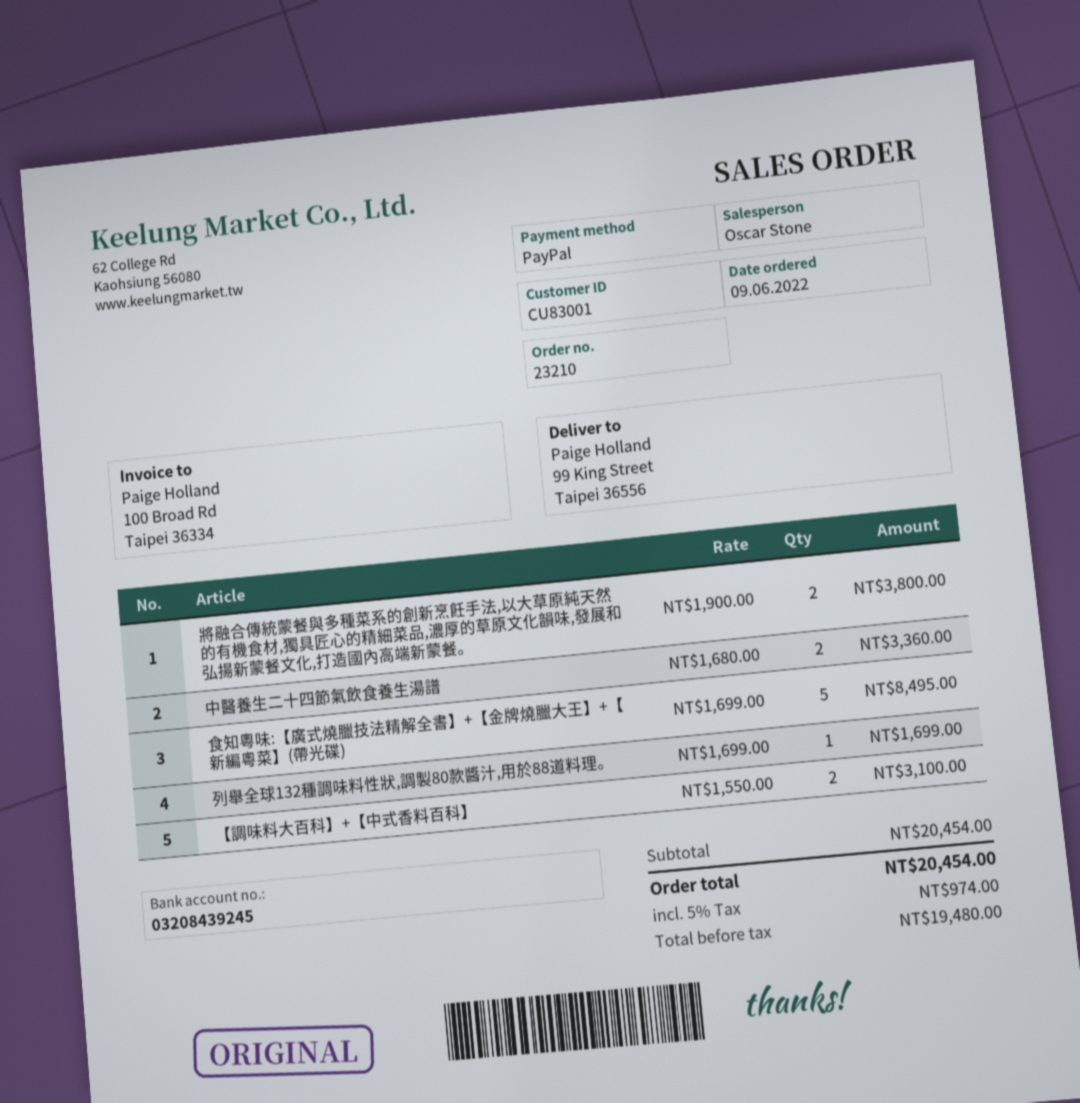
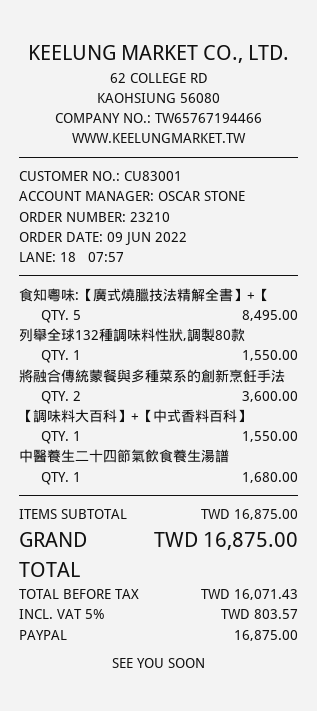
將融合傳統蒙餐與多種菜系的創新烹飪手法,以大草原純天然的有機食材,獨具匠心的精細菜品,濃厚的草原文化韻味,發展和弘揚新蒙餐文化,打造國內高端新蒙餐。: 2 for 3800.00 -> 2 for 3600.00
中醫養生二十四節氣飲食養生湯譜: 2 for 3360.00 -> 1 for 1680.00
列舉全球132種調味料性狀,調製80款醬汁,用於88道料理。: 1 for 1699.00 -> 1 for 1550.00
【調味料大百科】+【中式香料百科】: 2 for 3100.00 -> 1 for 1550.00
subtotal: 20454.00 -> 16875.00
net: 19480.00 -> 16071.43
tax: 5% = 974.00 -> 5% = 803.57
total: 20454.00 -> 16875.00

